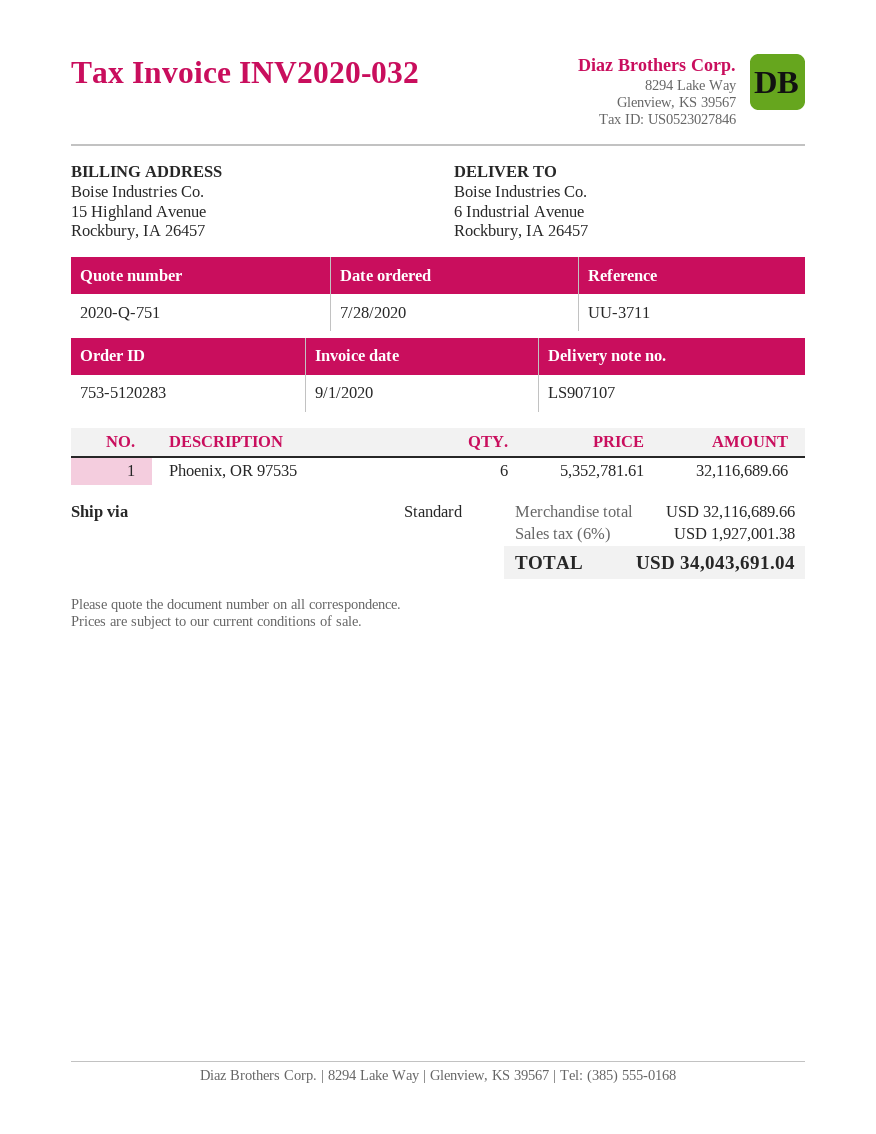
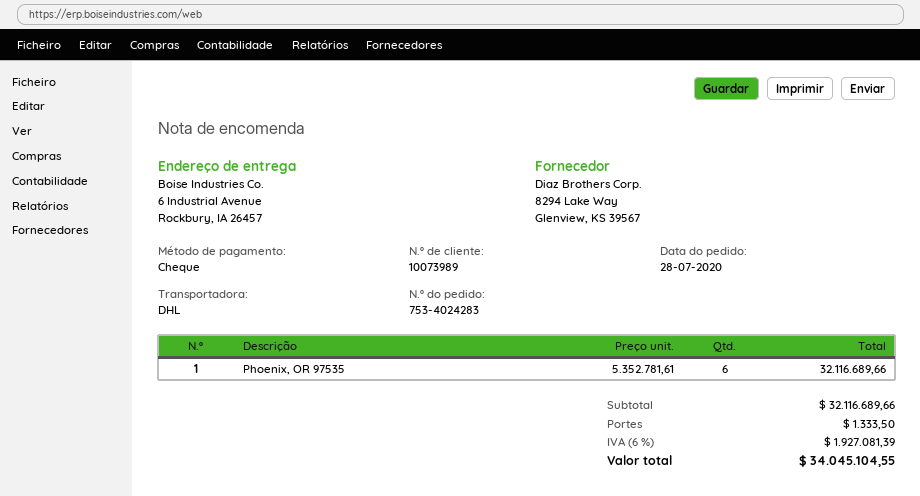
order number: 753-5120283 -> 753-4024283
shipping method: standard -> DHL
shipping: none -> 1333.50
tax: 6% = 1927001.38 -> 6% = 1927081.39
total: 34043691.04 -> 34045104.55

